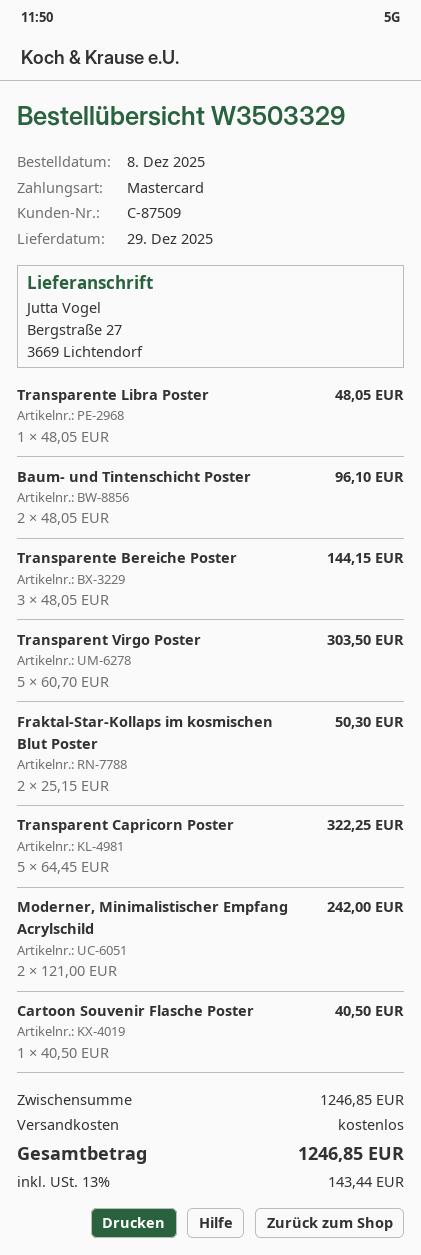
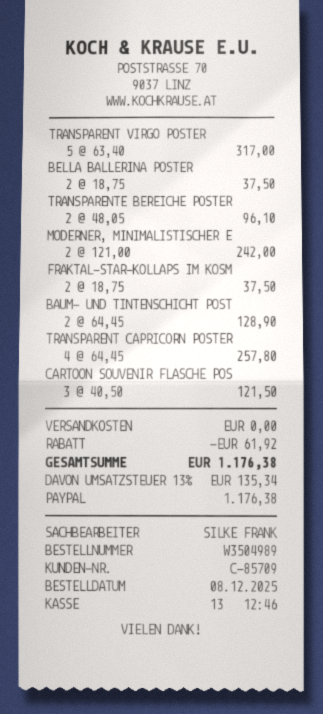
order number: W3503329 -> W3504989
customer number: C-87509 -> C-85709
payment method: Mastercard -> PayPal
Transparente Libra Poster: 1 x 48.05 = 48.05 -> none
Baum- und Tintenschicht Poster: 2 x 48.05 = 96.10 -> 2 x 64.45 = 128.90
Transparente Bereiche Poster: 3 x 48.05 = 144.15 -> 2 x 48.05 = 96.10
Transparent Virgo Poster: 5 x 60.70 = 303.50 -> 5 x 63.40 = 317.00
Fraktal-Star-Kollaps im kosmischen Blut Poster: 2 x 25.15 = 50.30 -> 2 x 18.75 = 37.50
Transparent Capricorn Poster: 5 x 64.45 = 322.25 -> 4 x 64.45 = 257.80
Cartoon Souvenir Flasche Poster: 1 x 40.50 = 40.50 -> 3 x 40.50 = 121.50
BELLA BALLERINA POSTER: none -> 2 x 18.75 = 37.50
discount: none -> 61.92
tax: 13% = 143.44 -> 13% = 135.34
total: 1246.85 -> 1176.38

